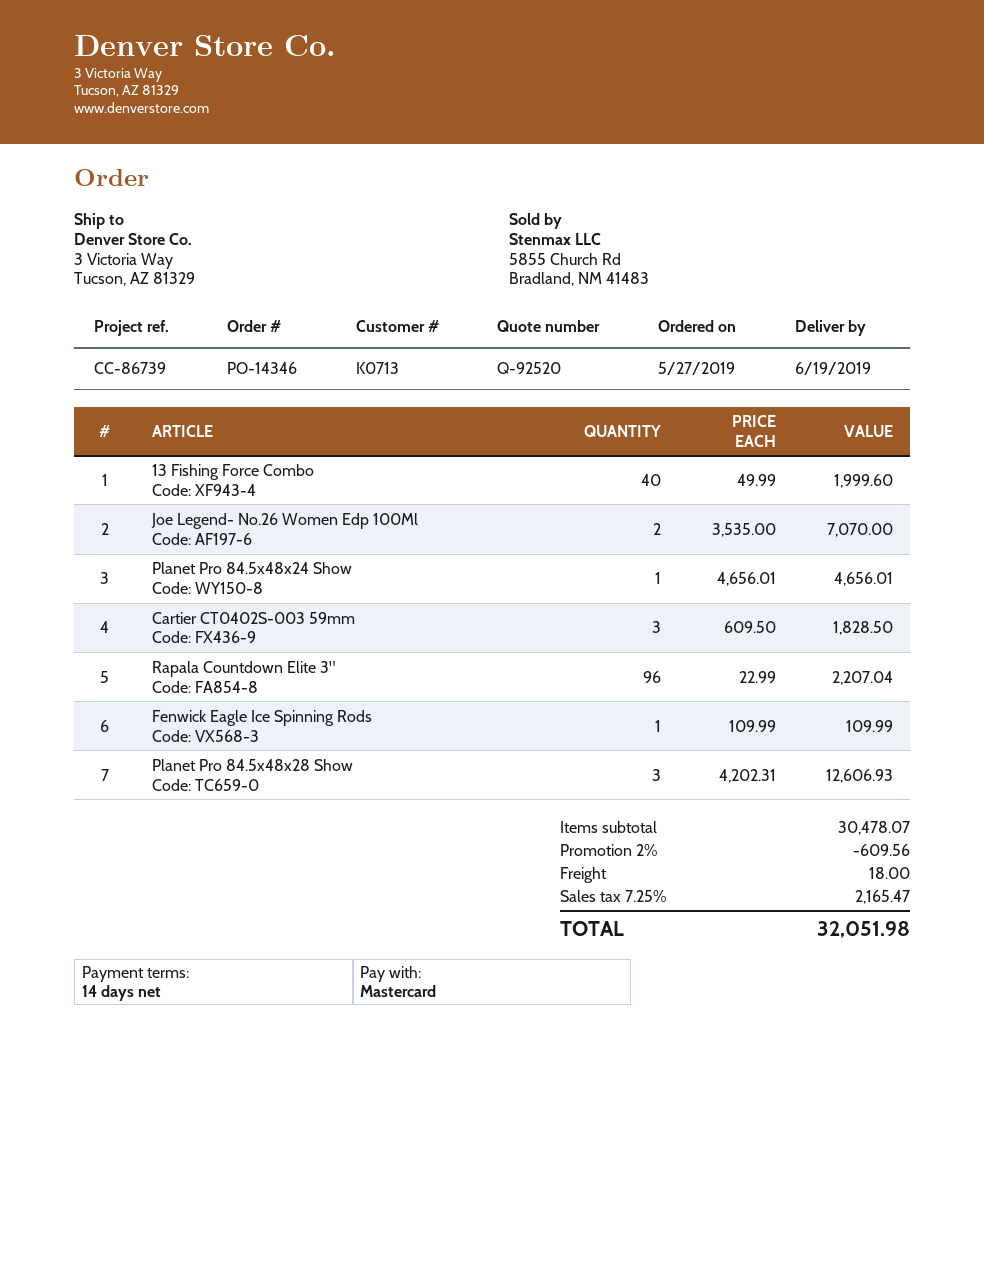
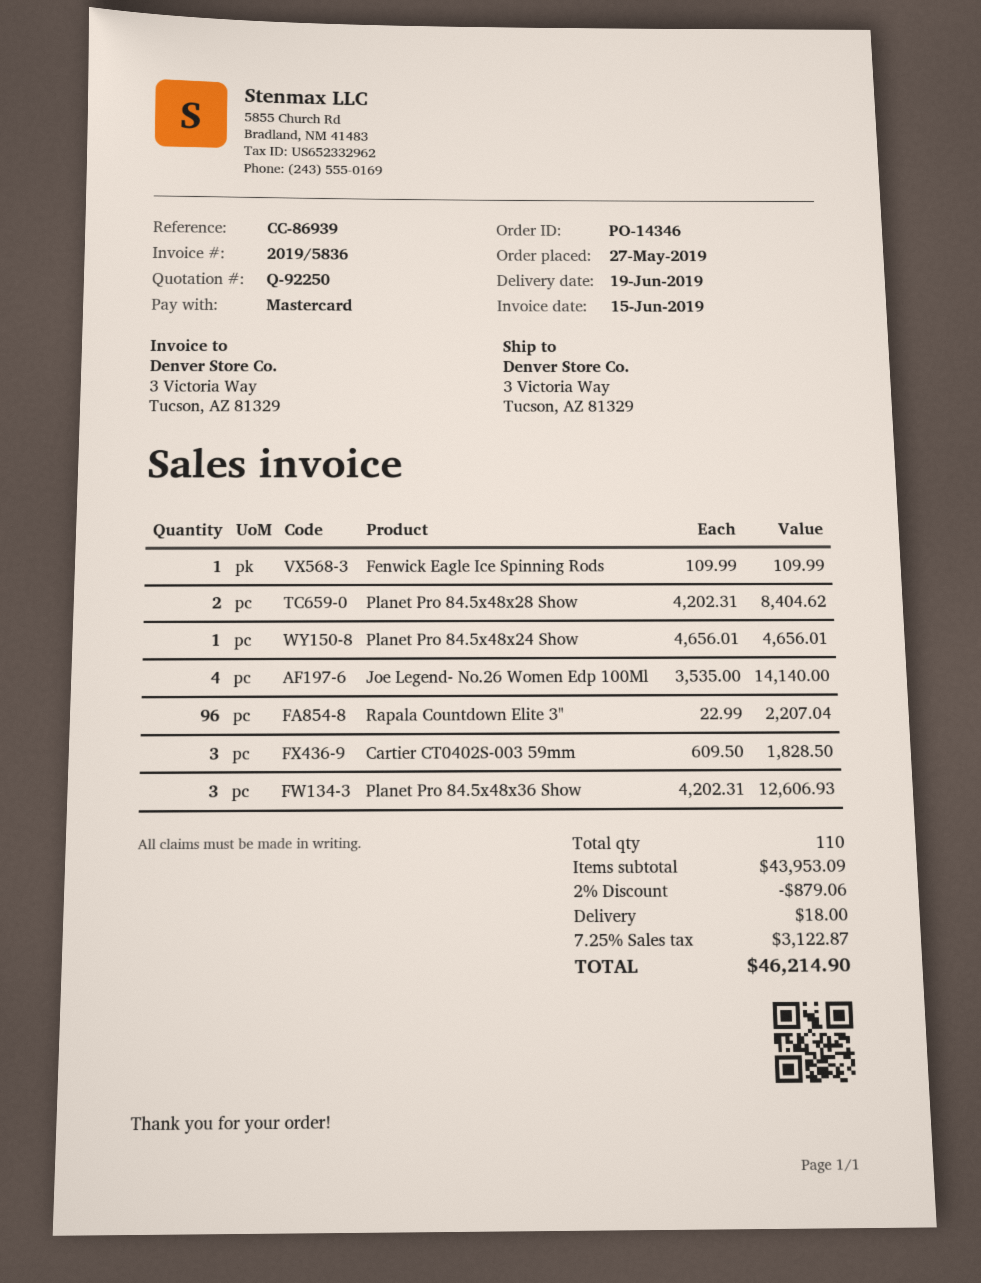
quote number: Q-92520 -> Q-92250
reference: CC-86739 -> CC-86939
13 Fishing Force Combo: 40 x 49.99 = 1999.60 -> none
Joe Legend- No.26 Women Edp 100Ml: 2 x 3535.00 = 7070.00 -> 4 x 3535.00 = 14140.00
Planet Pro 84.5x48x28 Show: 3 x 4202.31 = 12606.93 -> 2 x 4202.31 = 8404.62
Planet Pro 84.5x48x36 Show: none -> 3 x 4202.31 = 12606.93
subtotal: 30478.07 -> 43953.09
discount: 2% = 609.56 -> 2% = 879.06
tax: 7.25% = 2165.47 -> 7.25% = 3122.87
total: 32051.98 -> 46214.90

